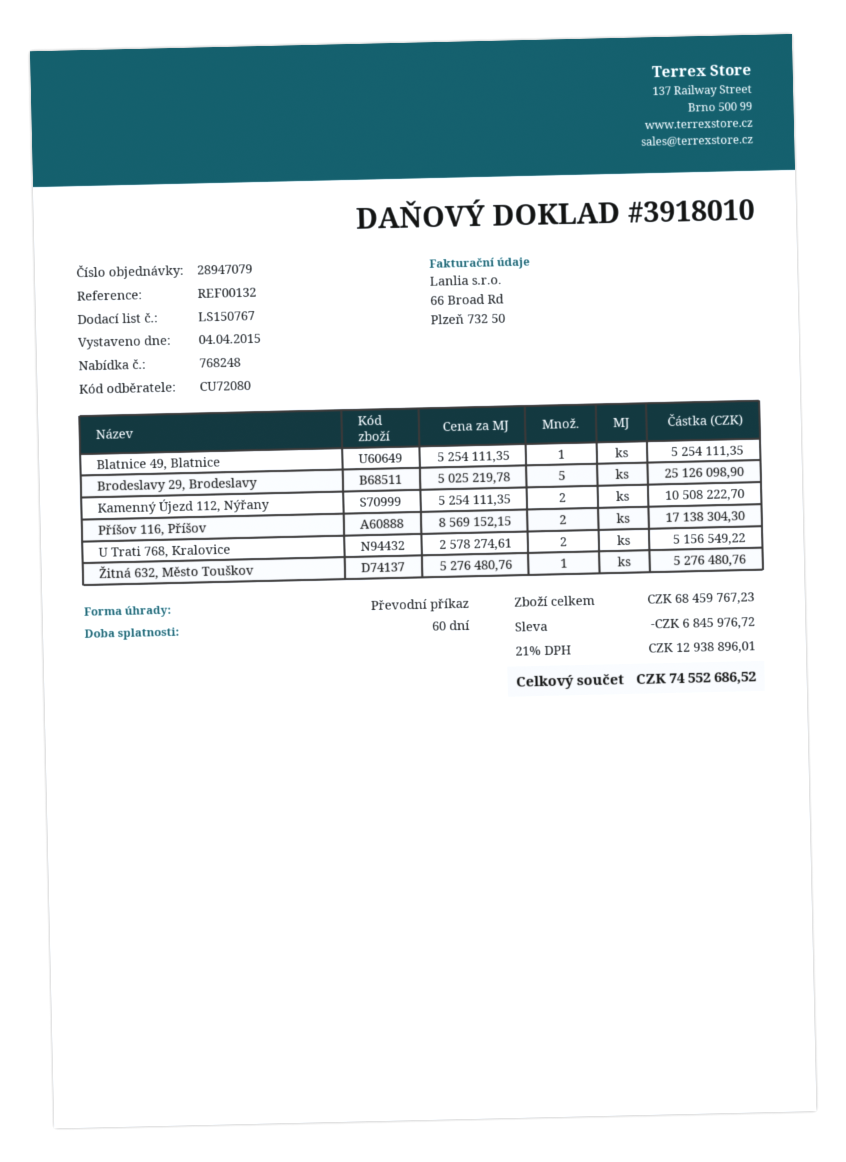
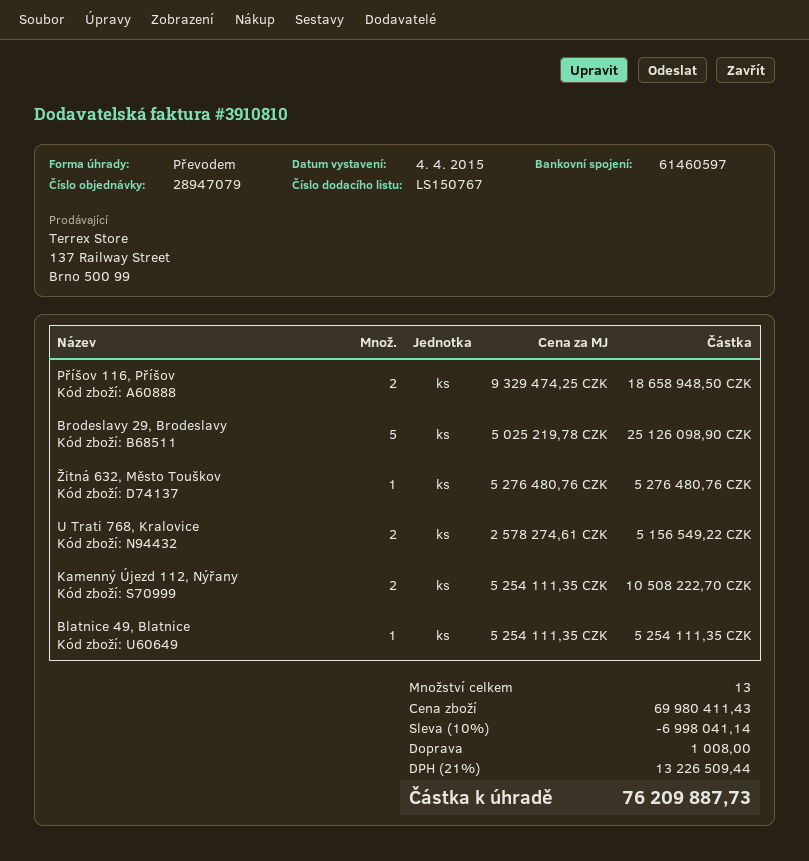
invoice number: 3918010 -> 3910810
Příšov 116, Příšov: 2 x 8569152.15 = 17138304.30 -> 2 x 9329474.25 = 18658948.50
subtotal: 68459767.23 -> 69980411.43
discount: 6845976.72 -> 6998041.14
shipping: none -> 1008.00
tax: 21% = 12938896.01 -> 21% = 13226509.44
total: 74552686.52 -> 76209887.73

